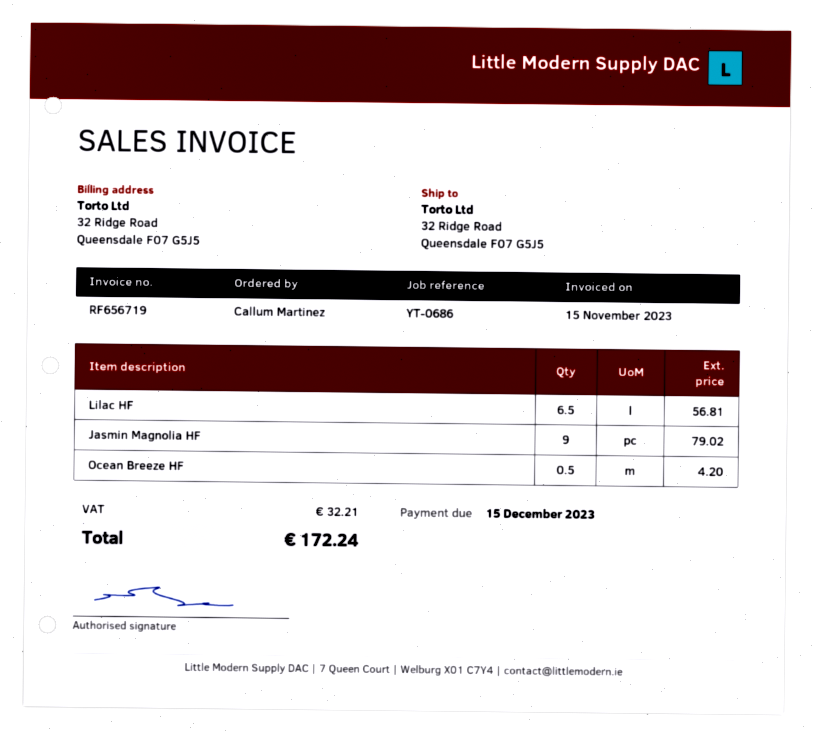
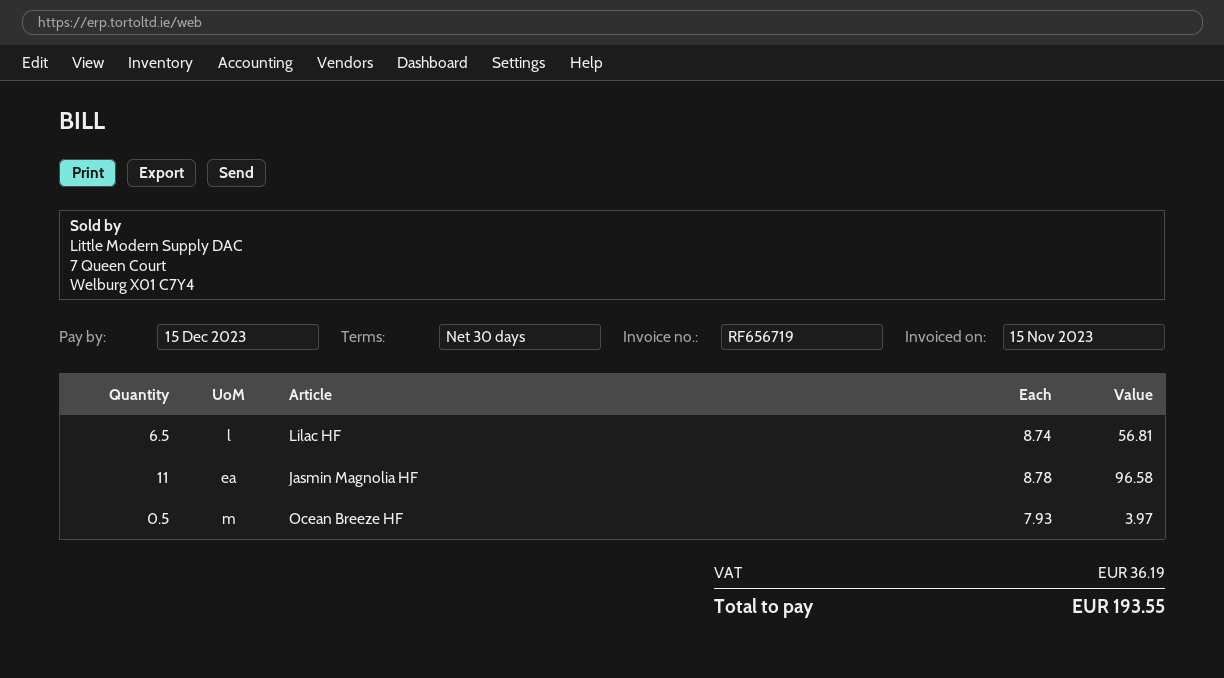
Jasmin Magnolia HF: 9 for 79.02 -> 11 for 96.58
Ocean Breeze HF: 0.5 for 4.20 -> 0.5 for 3.97
tax: 32.21 -> 36.19
total: 172.24 -> 193.55

